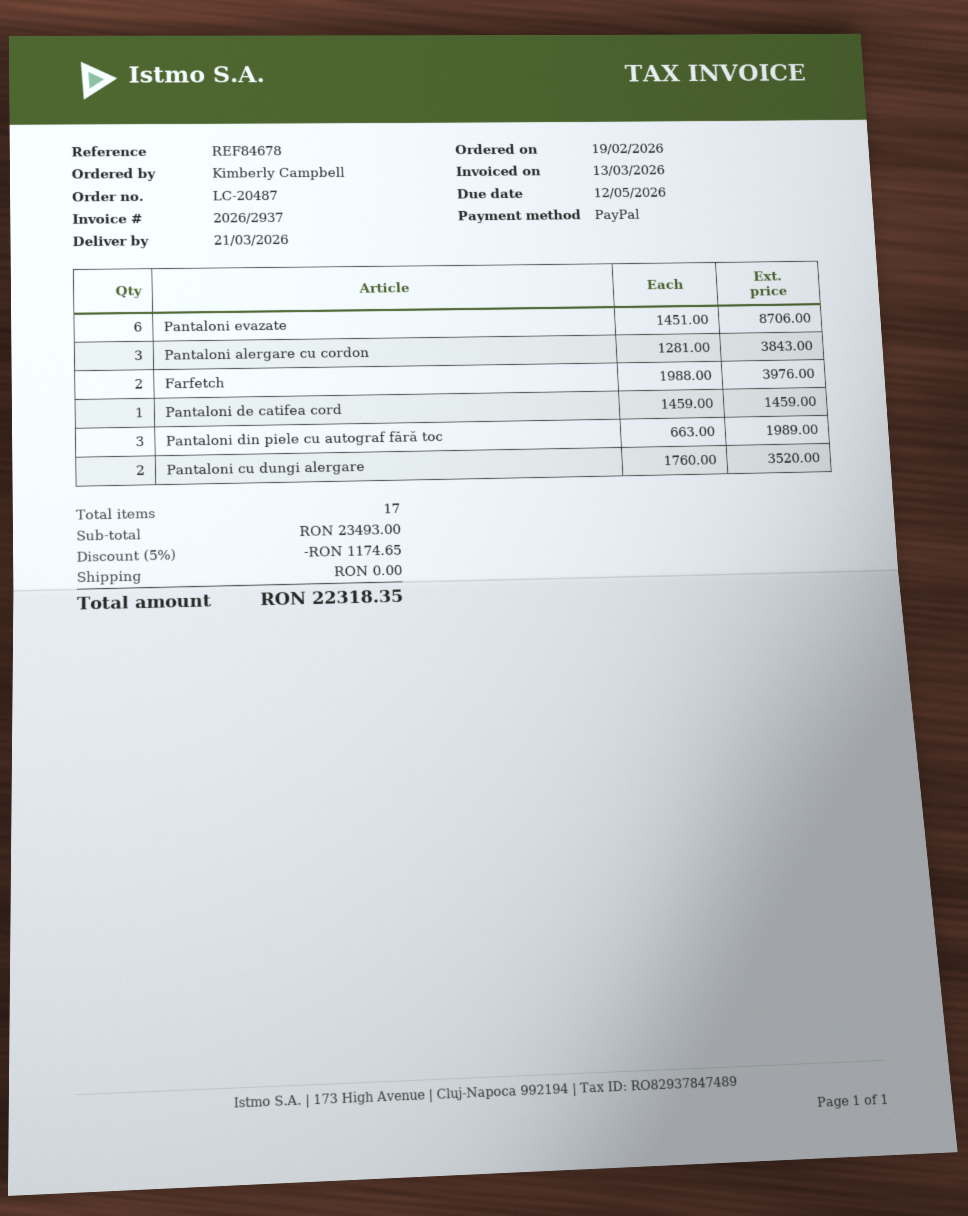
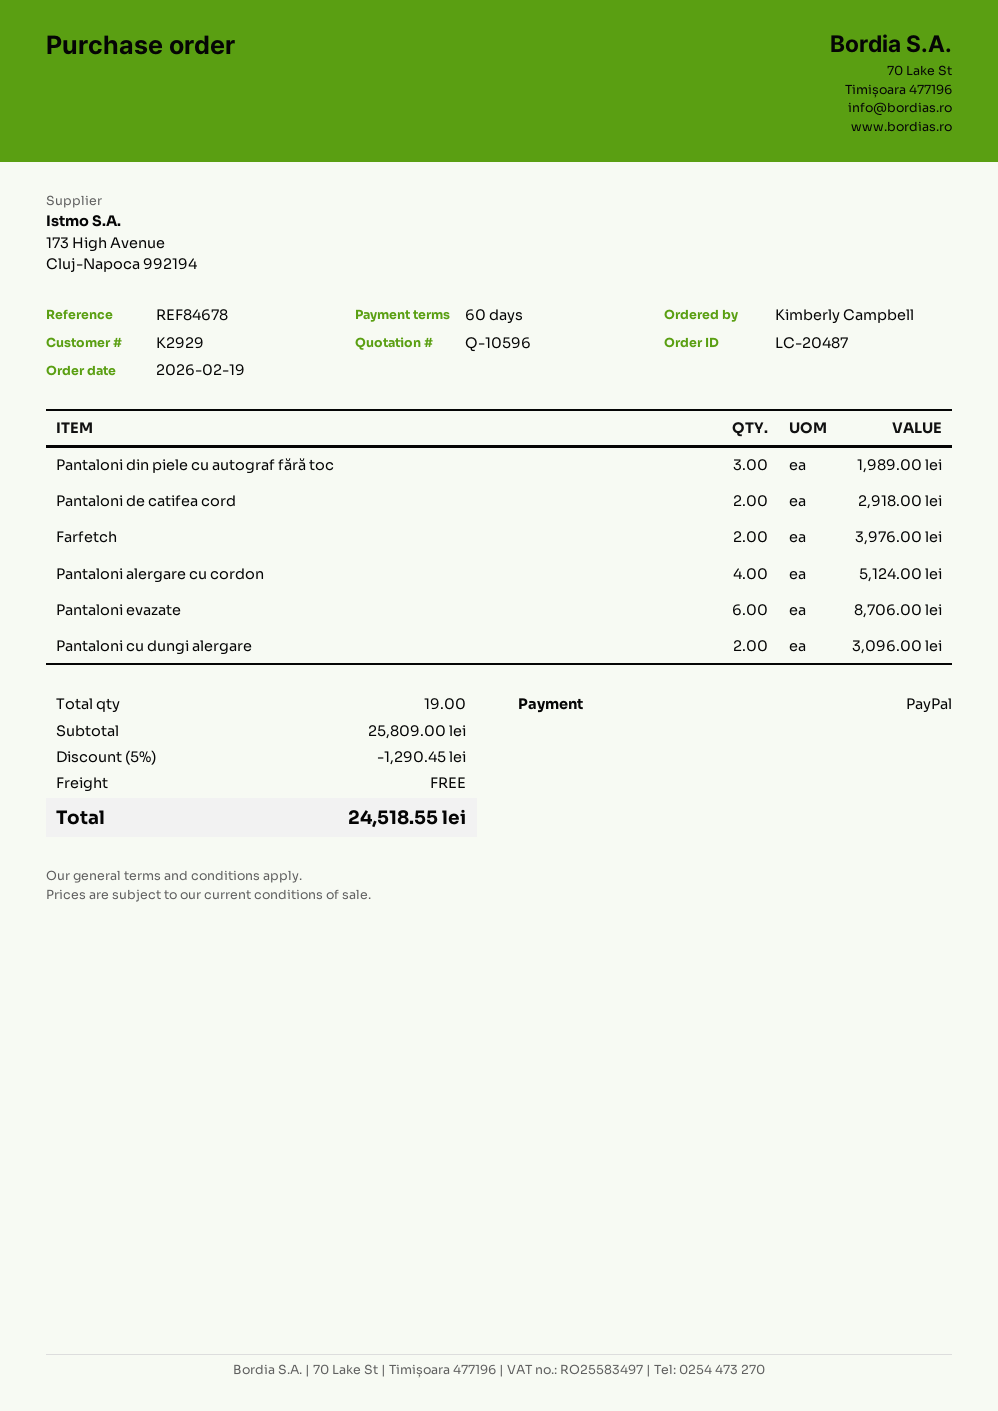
Pantaloni alergare cu cordon: 3 for 3843.00 -> 4 for 5124.00
Pantaloni de catifea cord: 1 for 1459.00 -> 2 for 2918.00
Pantaloni cu dungi alergare: 2 for 3520.00 -> 2 for 3096.00
total quantity: 17 -> 19
subtotal: 23493.00 -> 25809.00
discount: 5% = 1174.65 -> 5% = 1290.45
total: 22318.35 -> 24518.55

